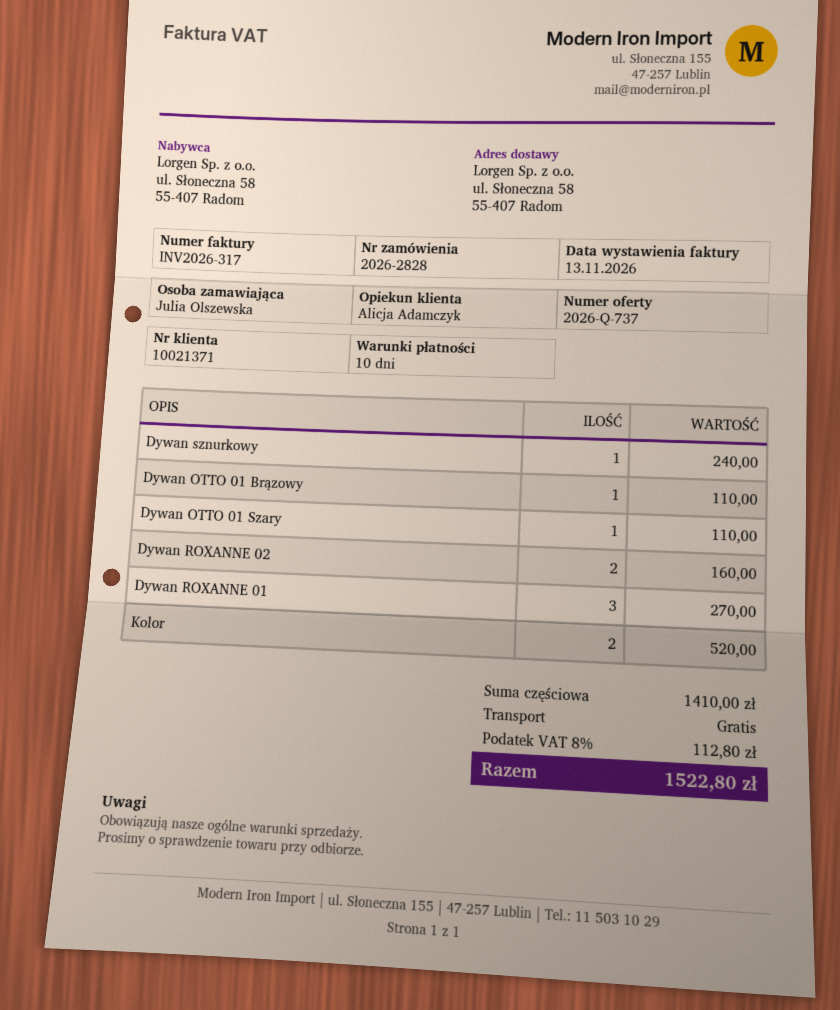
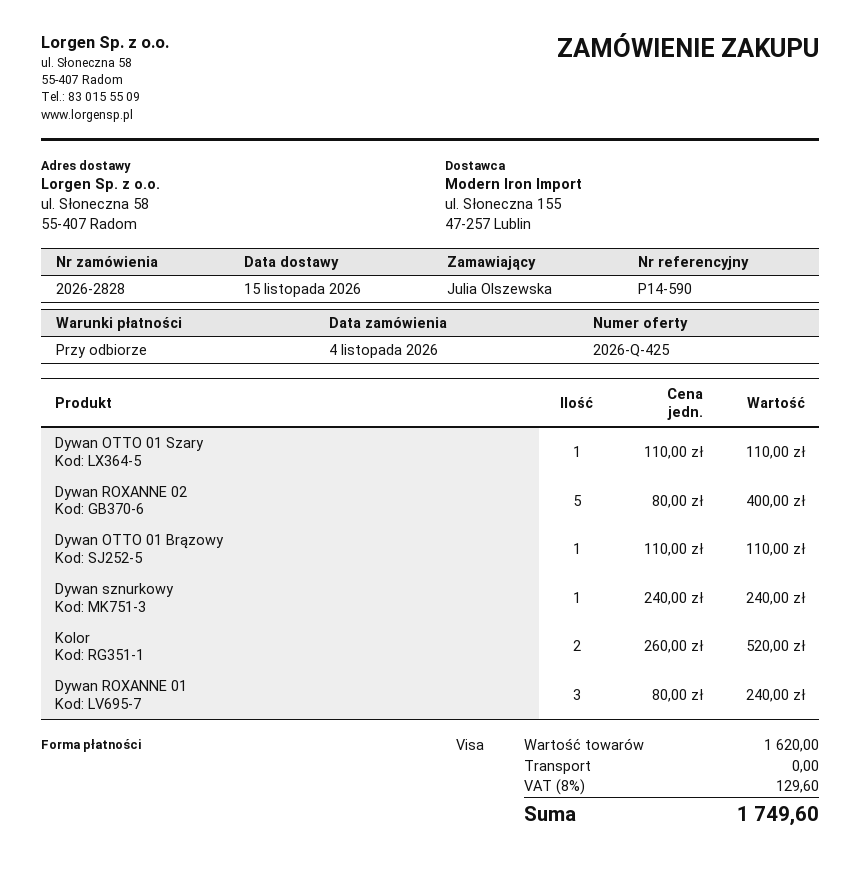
quote number: 2026-Q-737 -> 2026-Q-425
payment terms: 10 days -> on receipt
Dywan ROXANNE 02: 2 for 160.00 -> 5 for 400.00
Dywan ROXANNE 01: 3 for 270.00 -> 3 for 240.00
subtotal: 1410.00 -> 1620.00
tax: 8% = 112.80 -> 8% = 129.60
total: 1522.80 -> 1749.60

